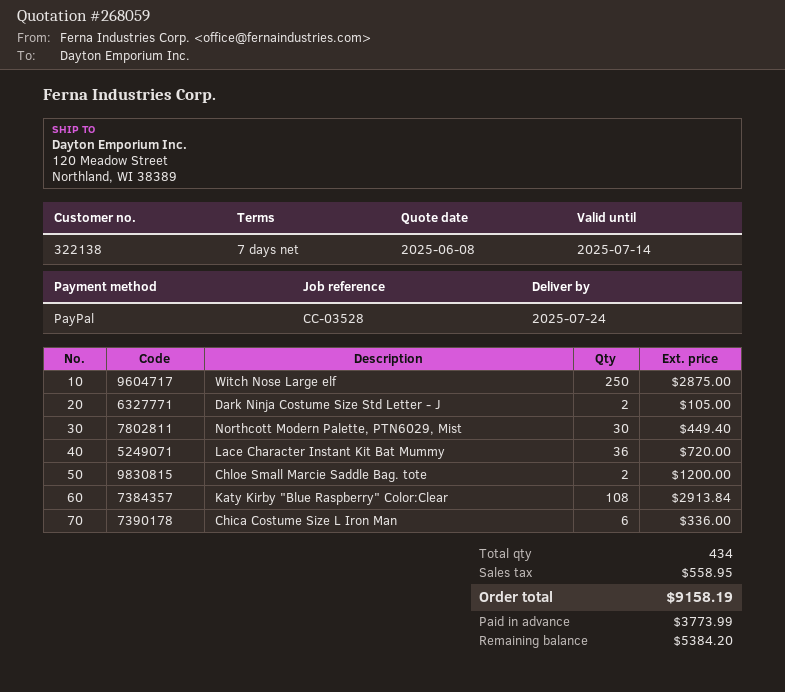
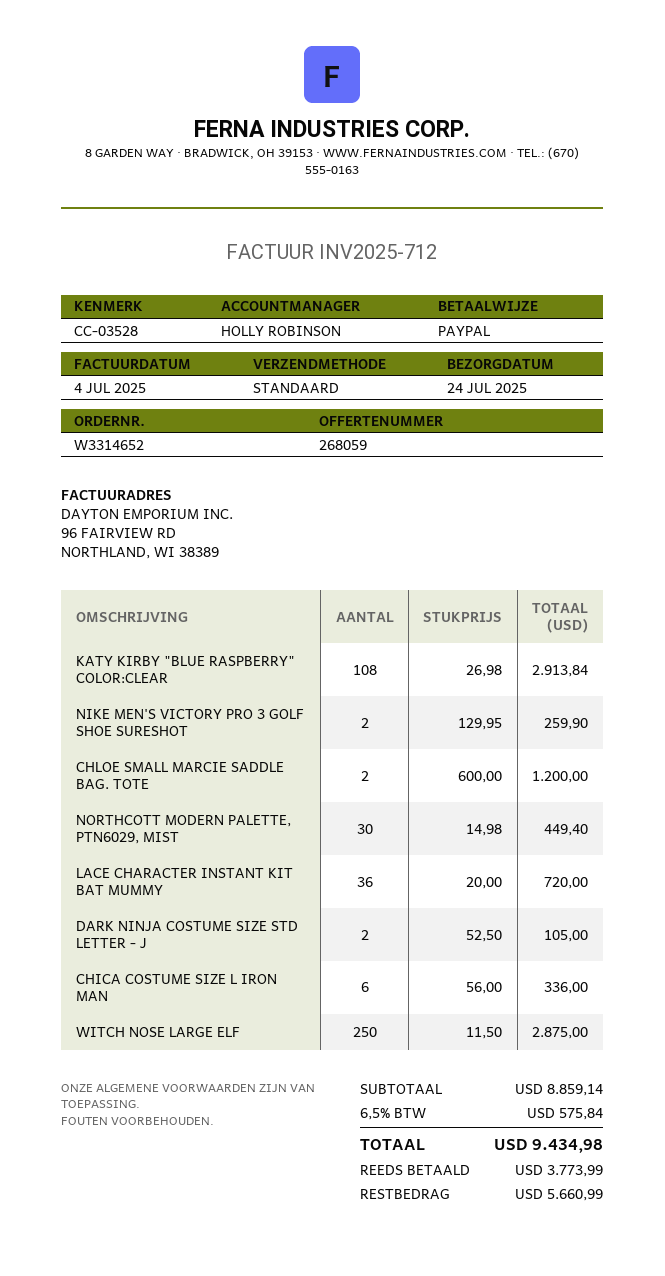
NIKE MEN'S VICTORY PRO 3 GOLF SHOE SURESHOT: none -> 2 for 259.90
tax: 558.95 -> 575.84
total: 9158.19 -> 9434.98
balance: 5384.20 -> 5660.99

